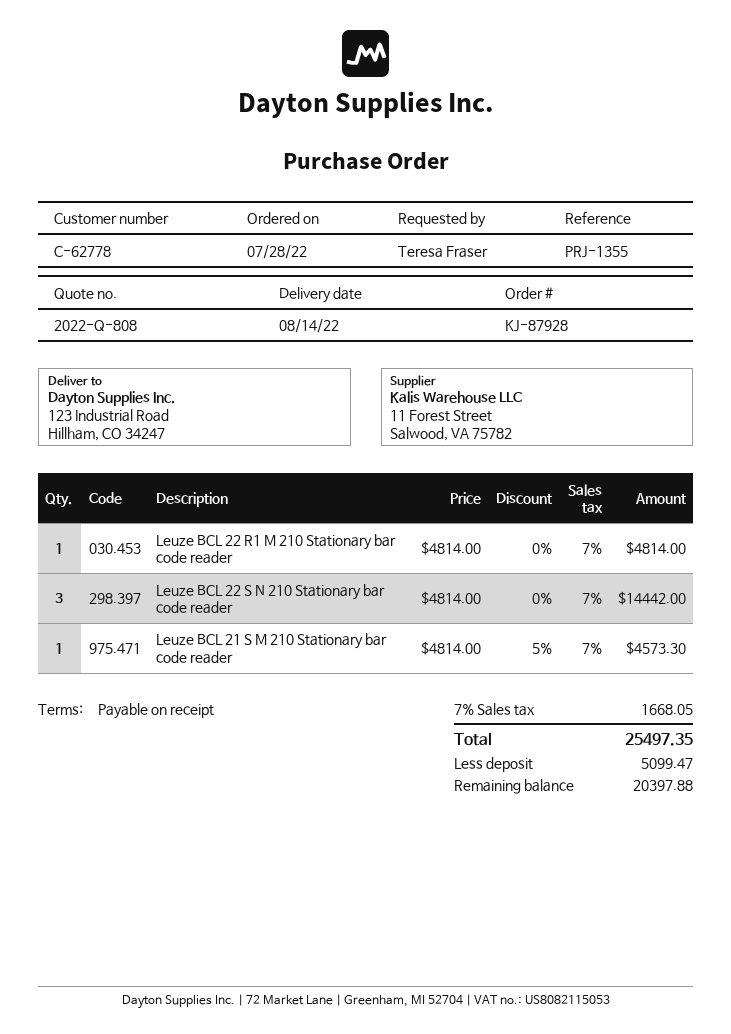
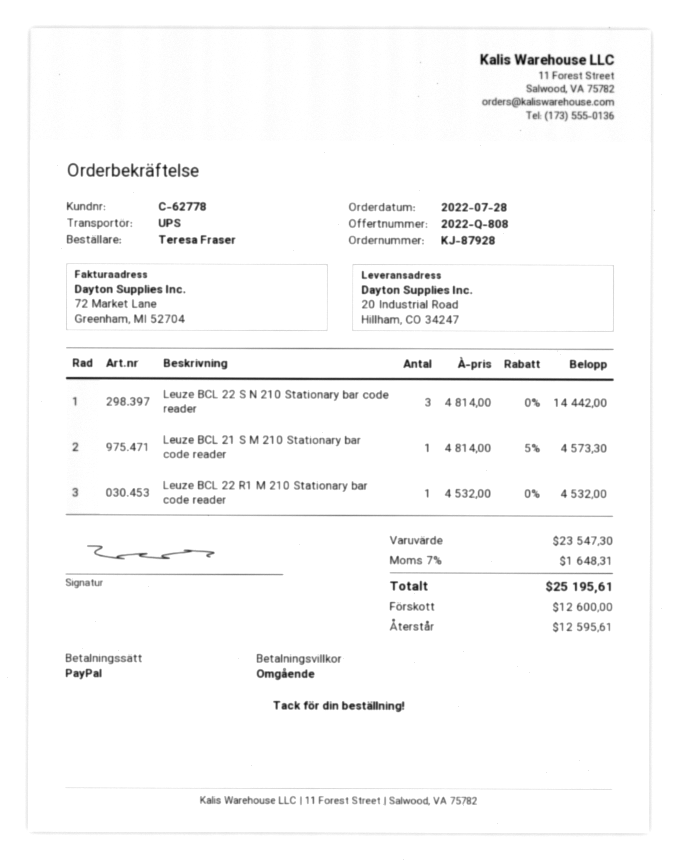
ship to: 123 Industrial Road, Hillham, CO 34247 -> 20 Industrial Road, Hillham, CO 34247
Leuze BCL 22 R1 M 210 Stationary bar code reader: 1 x 4814.00 = 4814.00 -> 1 x 4532.00 = 4532.00
tax: 7% = 1668.05 -> 7% = 1648.31
total: 25497.35 -> 25195.61
deposit: 5099.47 -> 12600.00
balance: 20397.88 -> 12595.61

